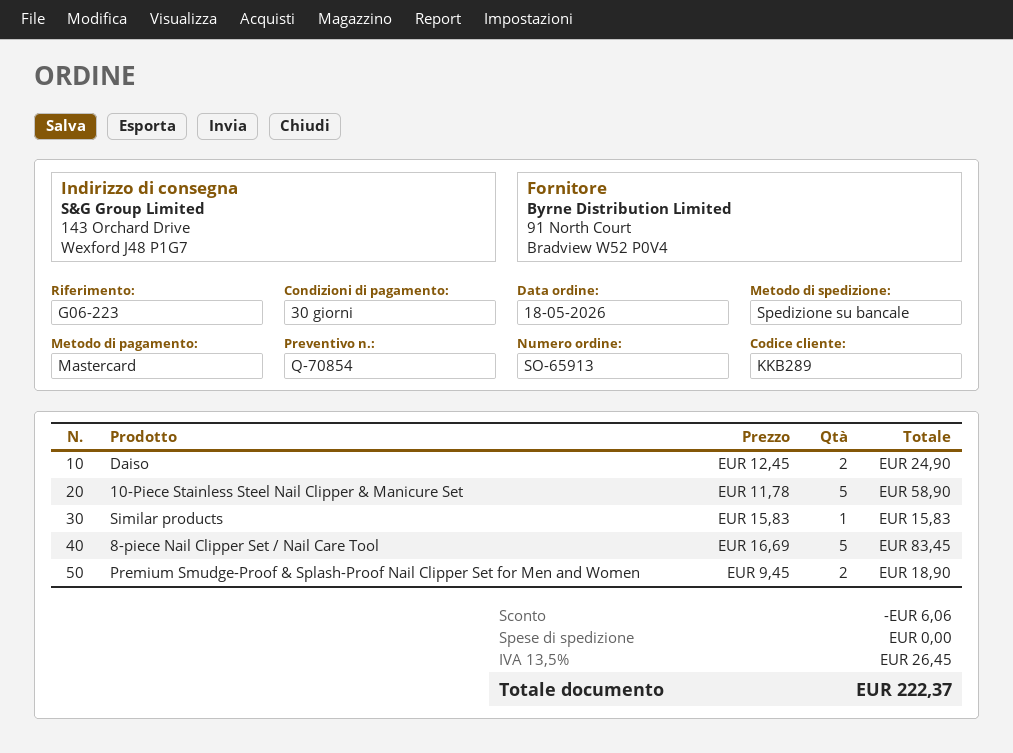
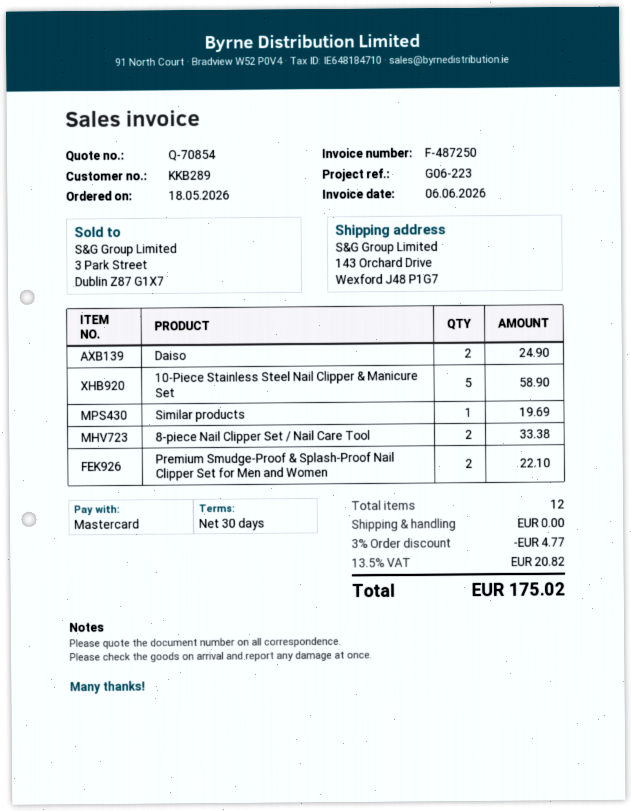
Similar products: 1 for 15.83 -> 1 for 19.69
8-piece Nail Clipper Set / Nail Care Tool: 5 for 83.45 -> 2 for 33.38
Premium Smudge-Proof & Splash-Proof Nail Clipper Set for Men and Women: 2 for 18.90 -> 2 for 22.10
discount: 6.06 -> 4.77
tax: 13.5% = 26.45 -> 13.5% = 20.82
total: 222.37 -> 175.02

